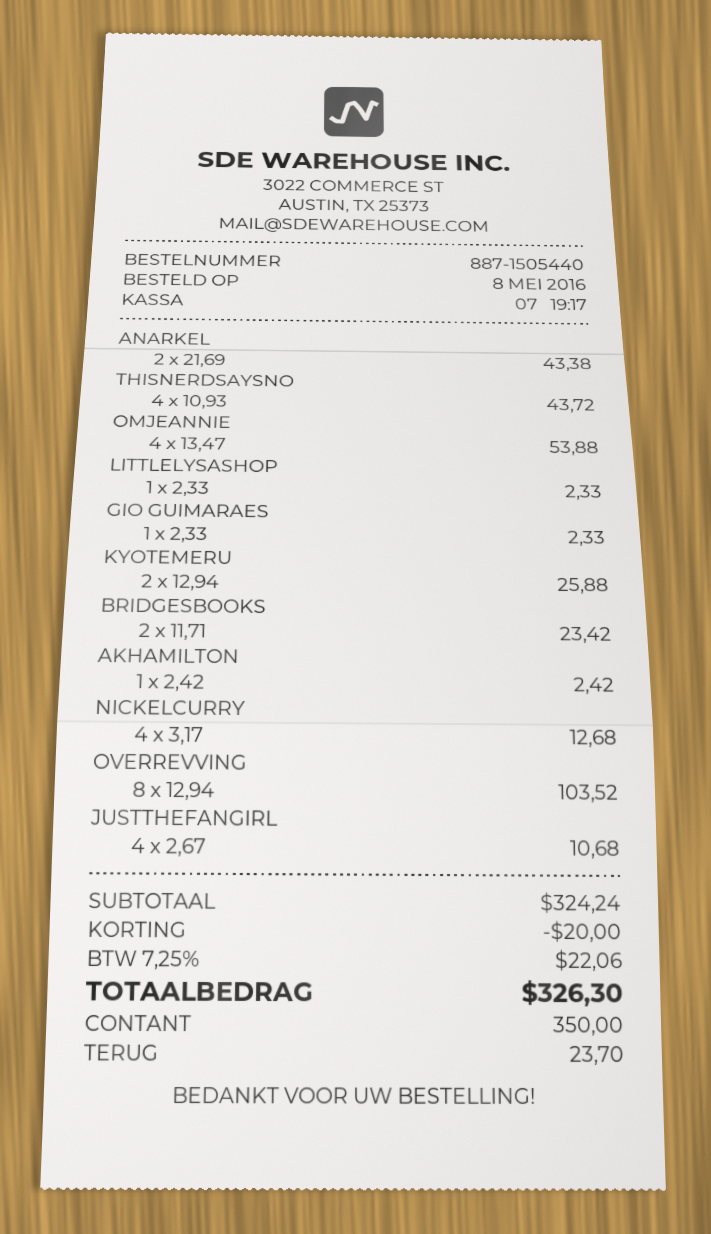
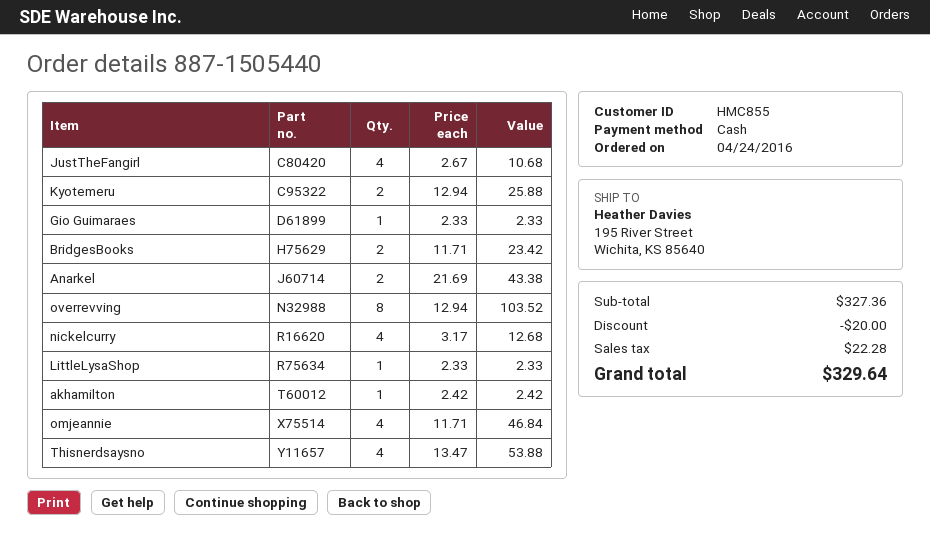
order date: 2016-05-08 -> 2016-04-24
THISNERDSAYSNO: 4 x 10.93 = 43.72 -> 4 x 13.47 = 53.88
OMJEANNIE: 4 x 13.47 = 53.88 -> 4 x 11.71 = 46.84
subtotal: 324.24 -> 327.36
tax: 22.06 -> 22.28
total: 326.30 -> 329.64

